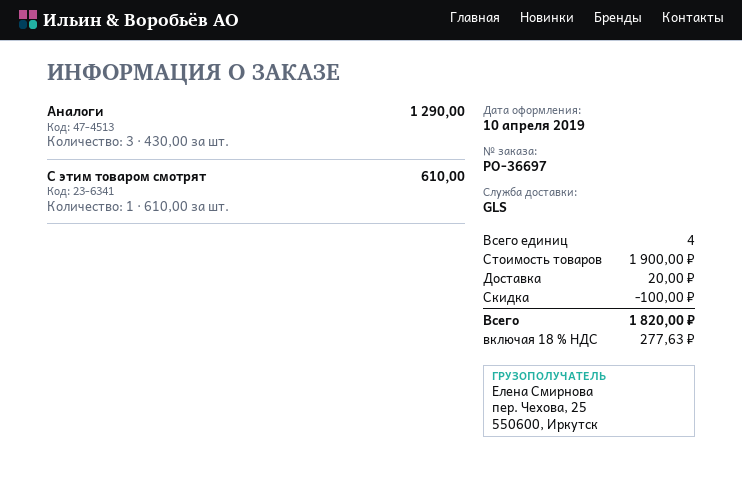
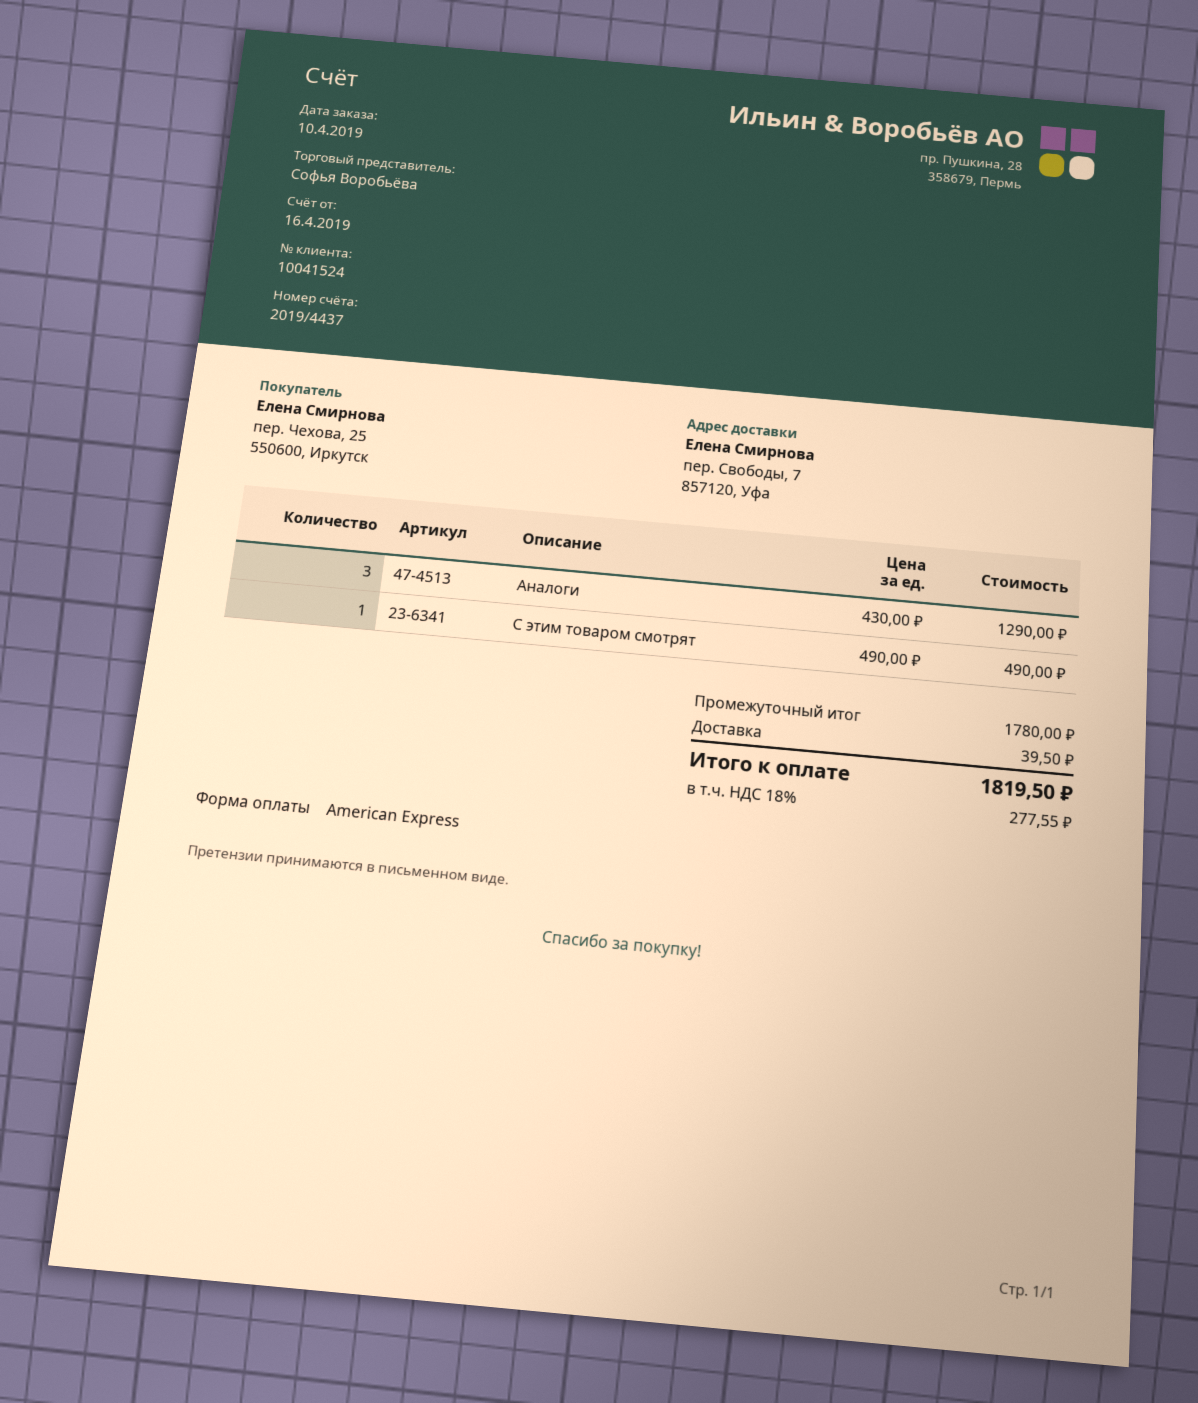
ship to: пер. Чехова, 25, 550600, Иркутск -> пер. Свободы, 7, 857120, Уфа
С этим товаром смотрят: 1 x 610.00 = 610.00 -> 1 x 490.00 = 490.00
subtotal: 1900.00 -> 1780.00
discount: 100.00 -> none
shipping: 20.00 -> 39.50
tax: 18% = 277.63 -> 18% = 277.55
total: 1820.00 -> 1819.50

